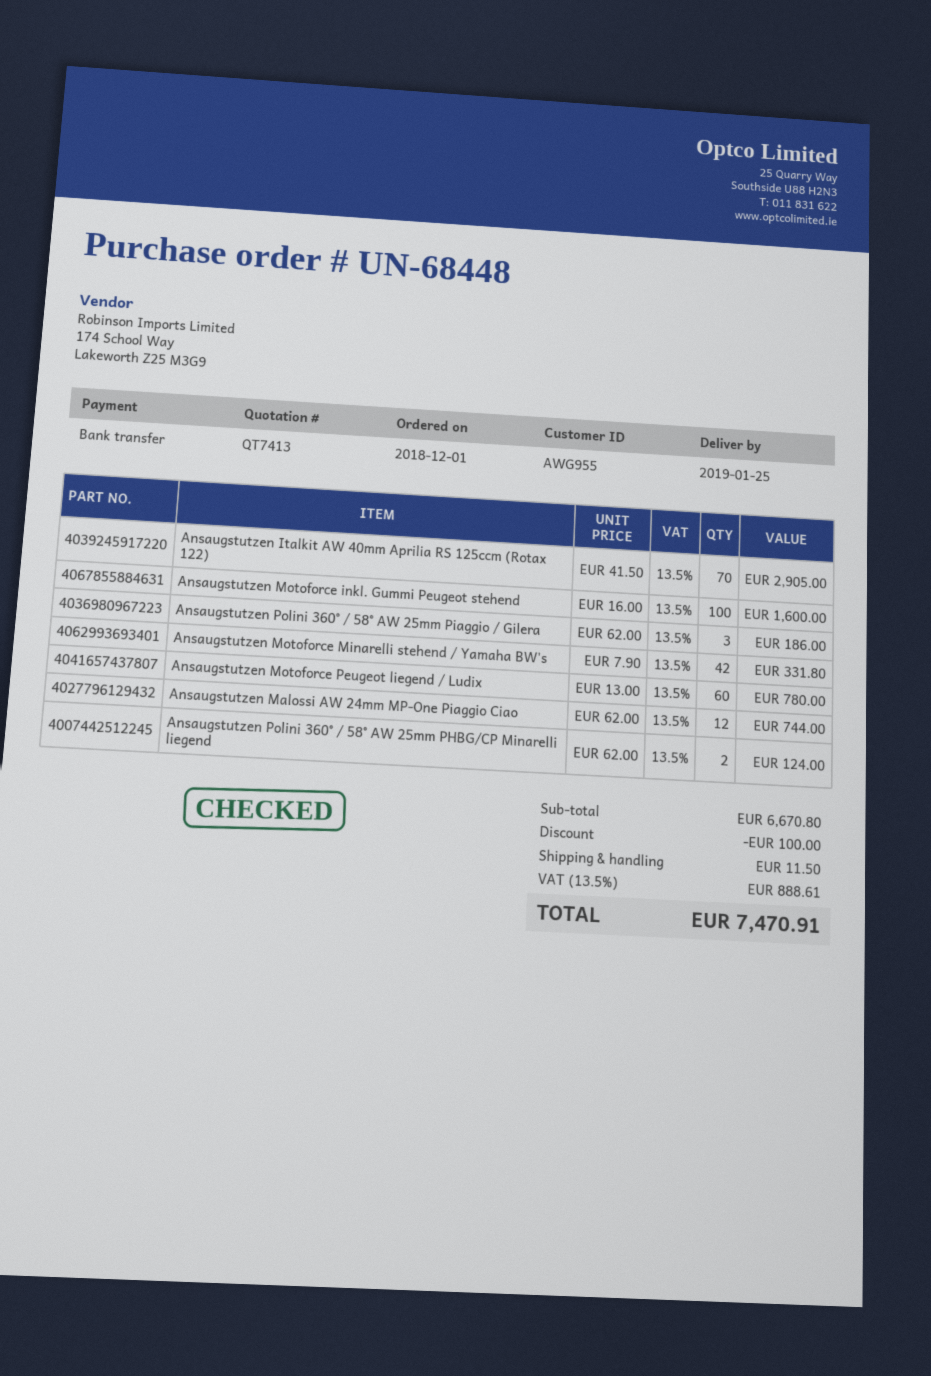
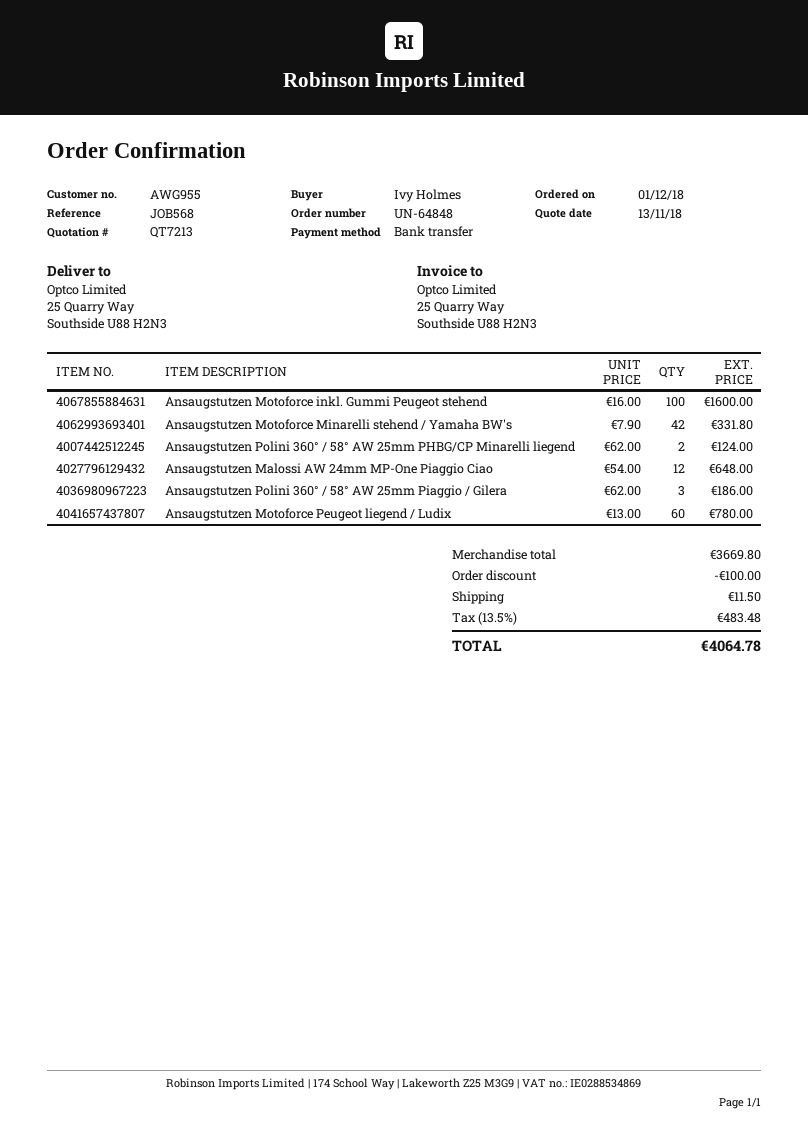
quote number: QT7413 -> QT7213
order number: UN-68448 -> UN-64848
Ansaugstutzen Italkit AW 40mm Aprilia RS 125ccm (Rotax 122): 70 x 41.50 = 2905.00 -> none
Ansaugstutzen Malossi AW 24mm MP-One Piaggio Ciao: 12 x 62.00 = 744.00 -> 12 x 54.00 = 648.00
subtotal: 6670.80 -> 3669.80
tax: 13.5% = 888.61 -> 13.5% = 483.48
total: 7470.91 -> 4064.78

